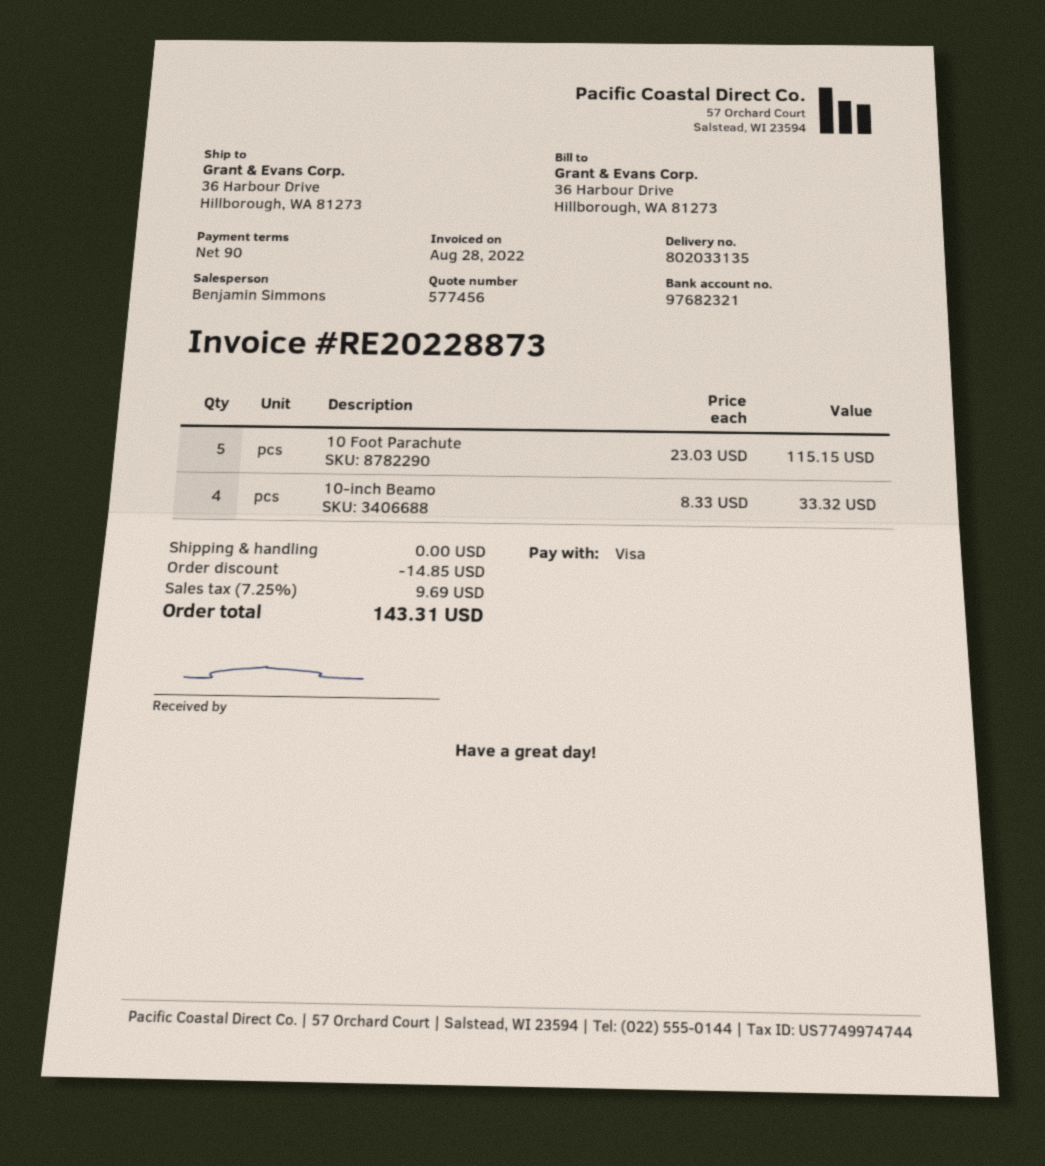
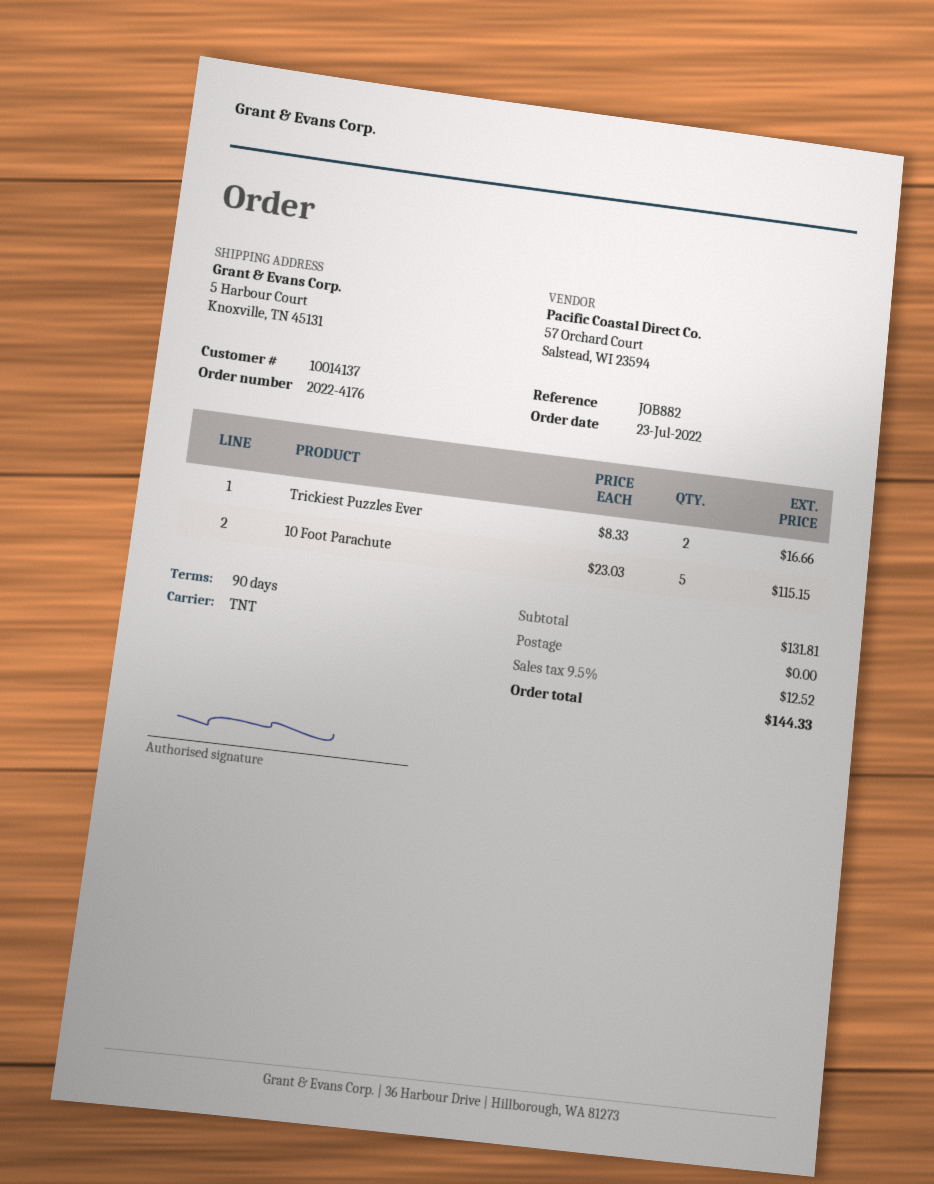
ship to: 36 Harbour Drive, Hillborough, WA 81273 -> 5 Harbour Court, Knoxville, TN 45131
10-inch Beamo: 4 x 8.33 = 33.32 -> none
Trickiest Puzzles Ever: none -> 2 x 8.33 = 16.66
discount: 14.85 -> none
tax: 7.25% = 9.69 -> 9.5% = 12.52
total: 143.31 -> 144.33

